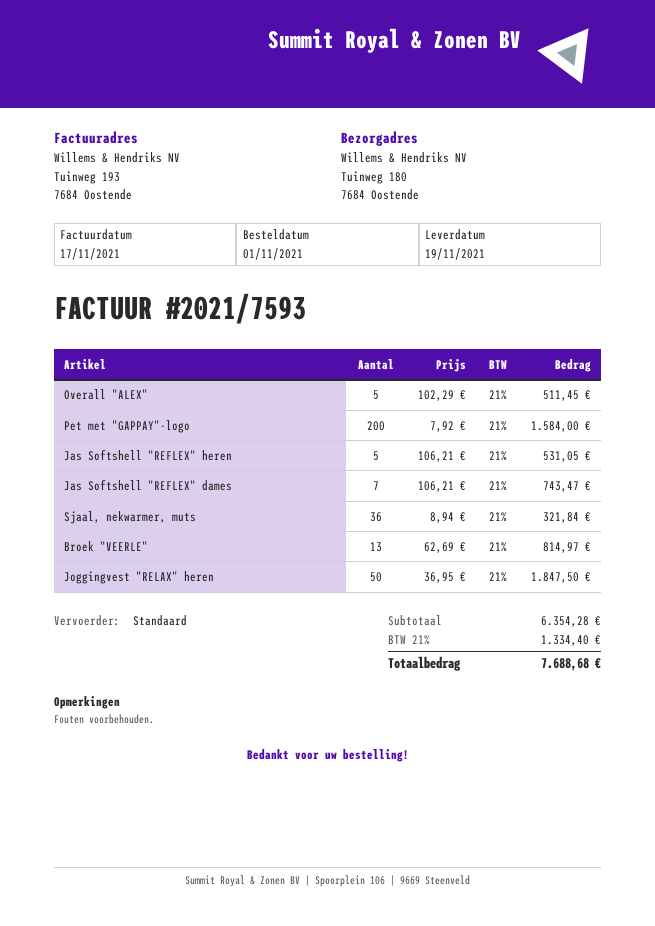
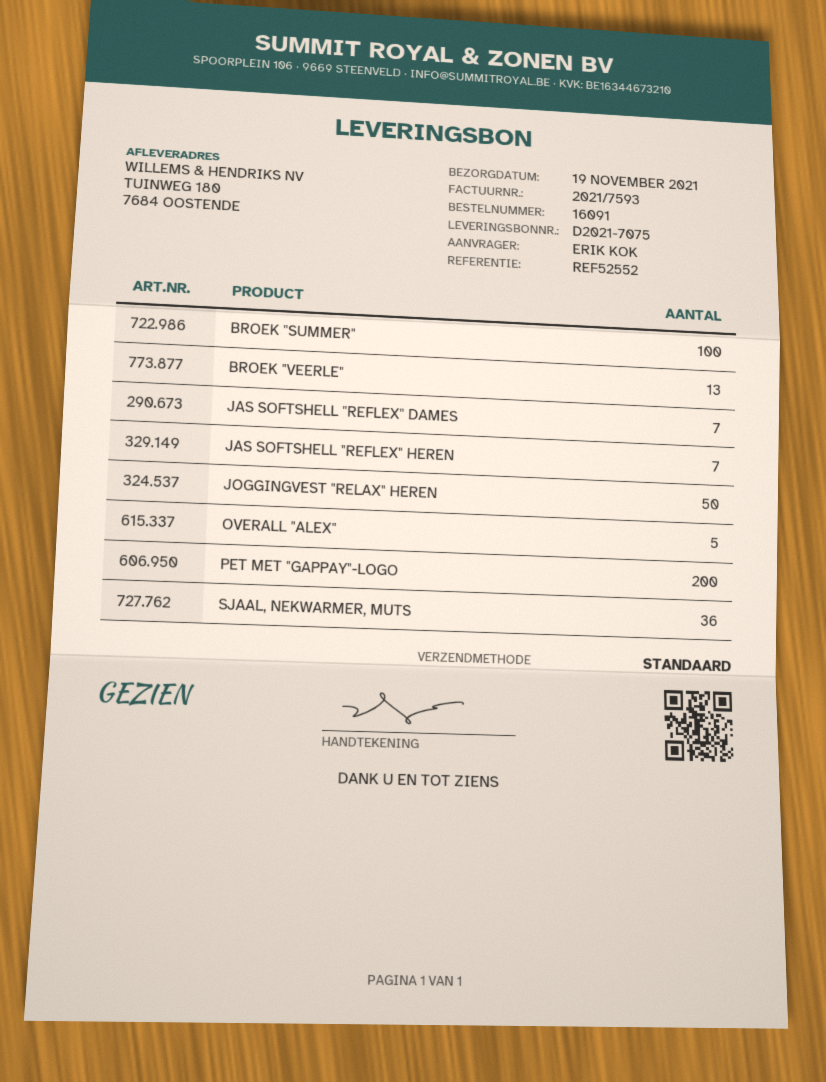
Jas Softshell "REFLEX" heren: 5 -> 7
BROEK "SUMMER": none -> 100

